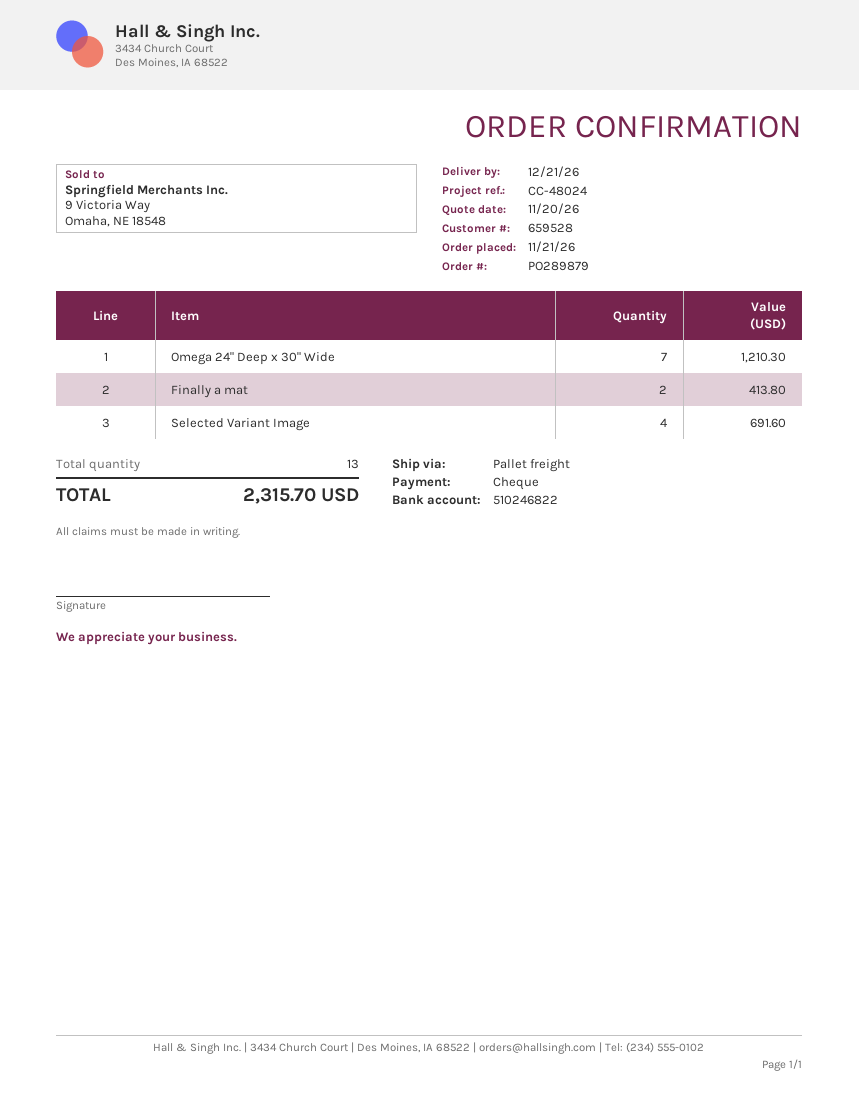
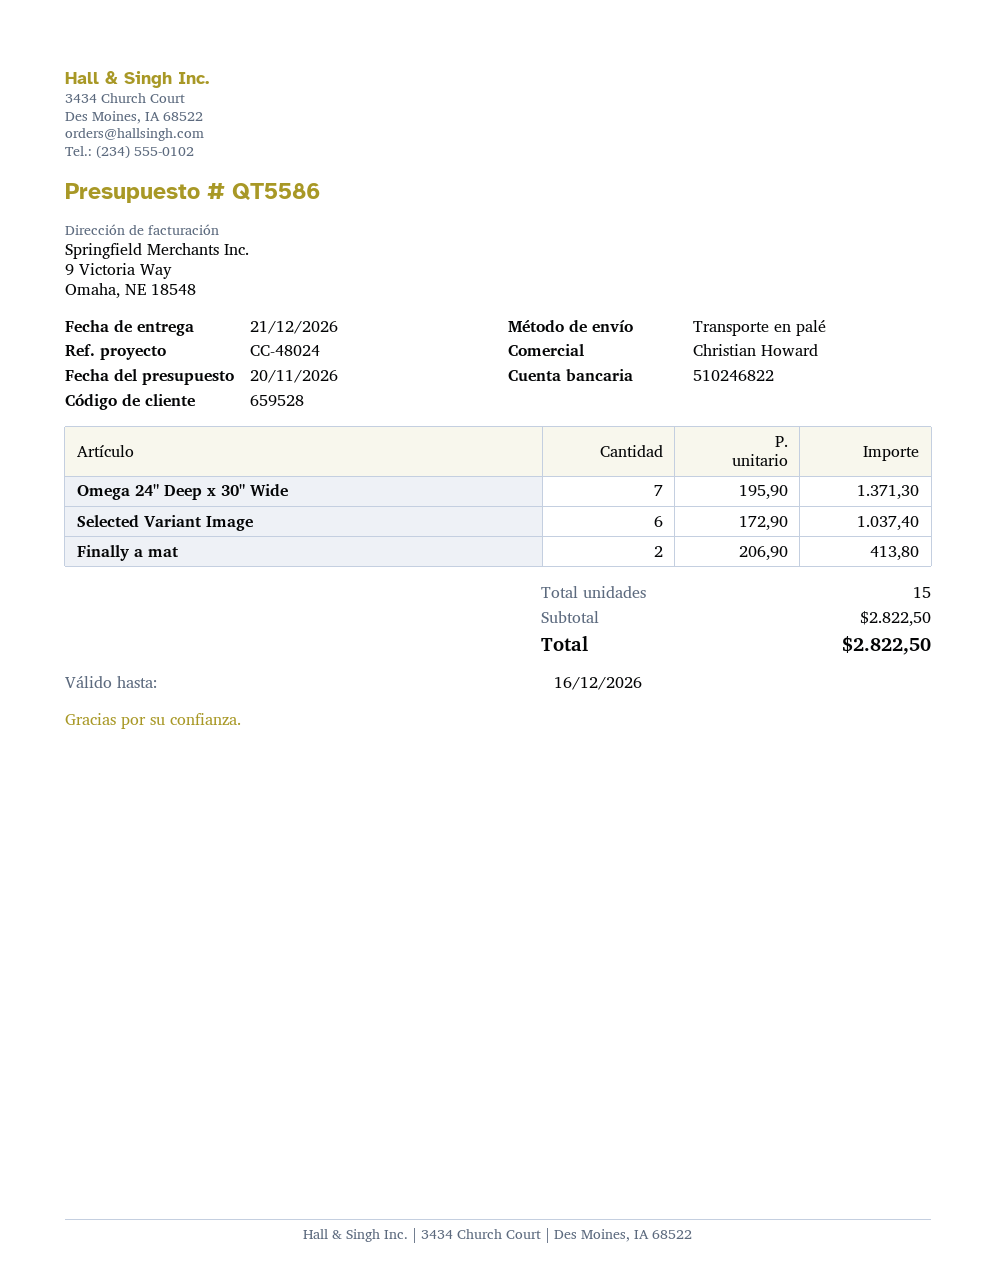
Omega 24" Deep x 30" Wide: 7 for 1210.30 -> 7 for 1371.30
Selected Variant Image: 4 for 691.60 -> 6 for 1037.40
total quantity: 13 -> 15
total: 2315.70 -> 2822.50

